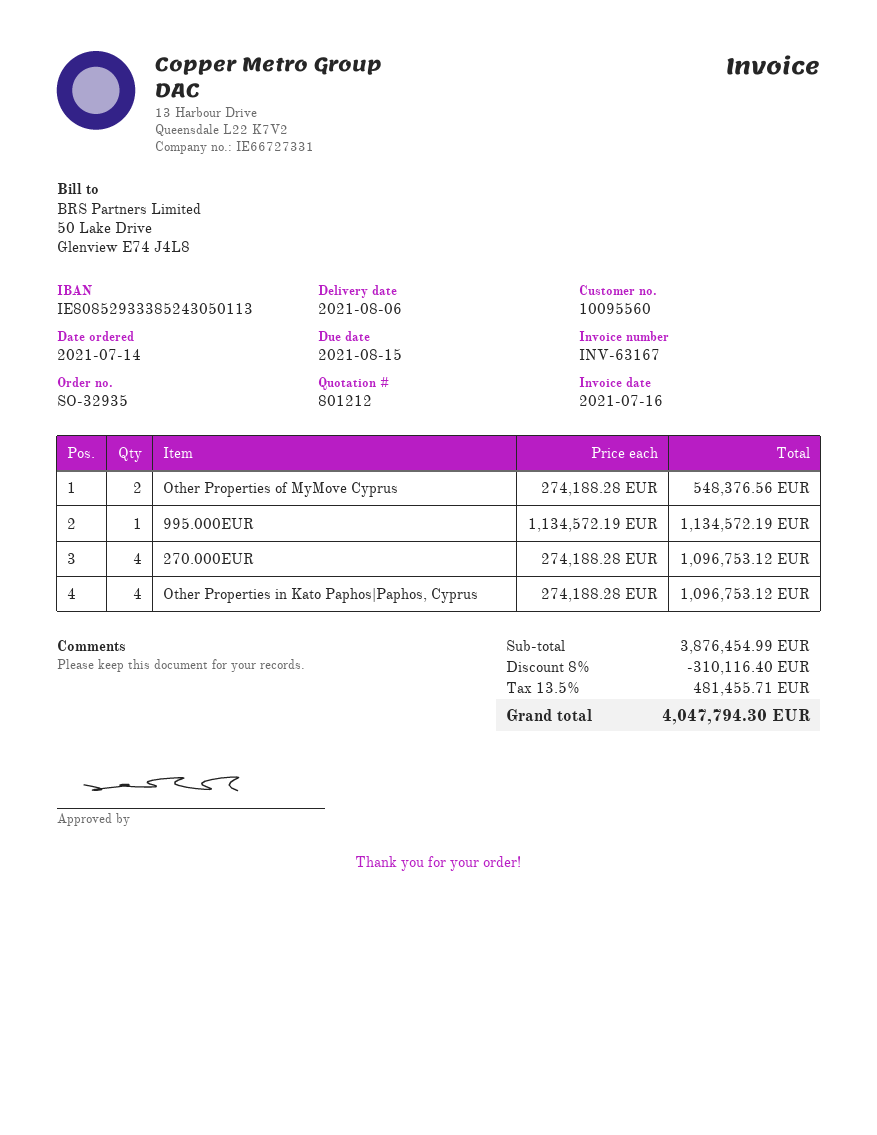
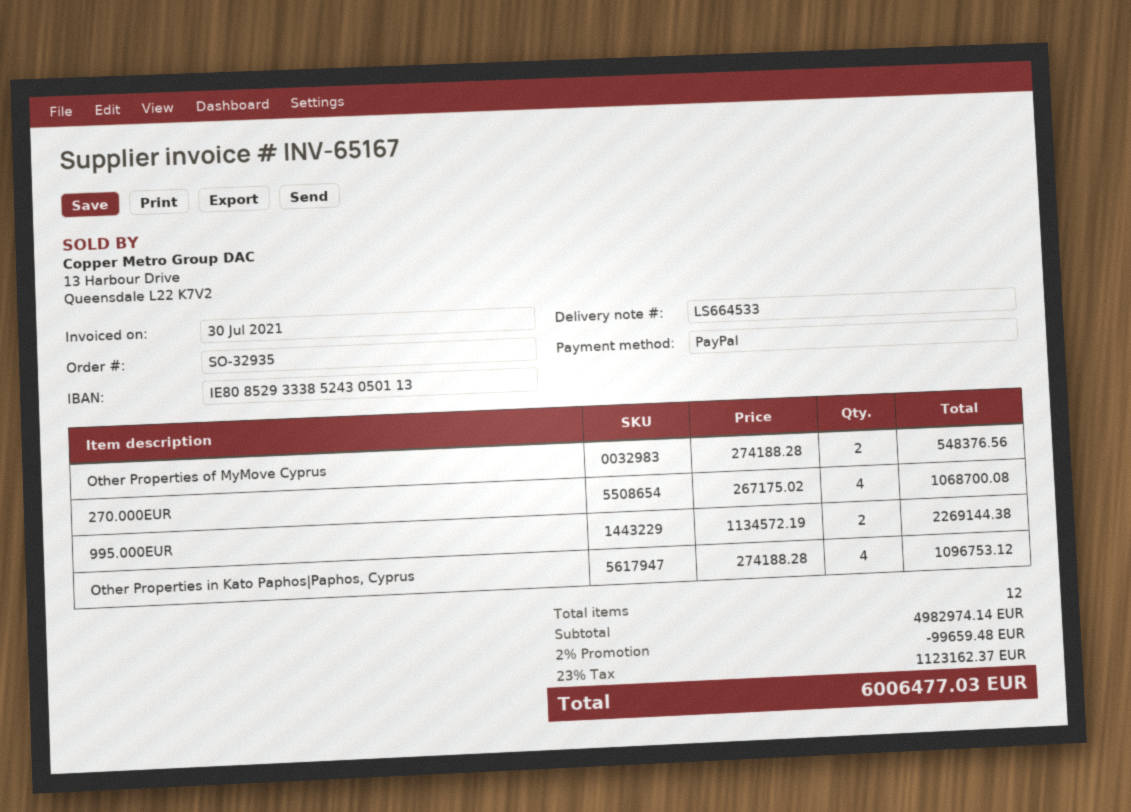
invoice number: INV-63167 -> INV-65167
invoice date: 2021-07-16 -> 2021-07-30
995.000EUR: 1 x 1134572.19 = 1134572.19 -> 2 x 1134572.19 = 2269144.38
270.000EUR: 4 x 274188.28 = 1096753.12 -> 4 x 267175.02 = 1068700.08
subtotal: 3876454.99 -> 4982974.14
discount: 8% = 310116.40 -> 2% = 99659.48
tax: 13.5% = 481455.71 -> 23% = 1123162.37
total: 4047794.30 -> 6006477.03

